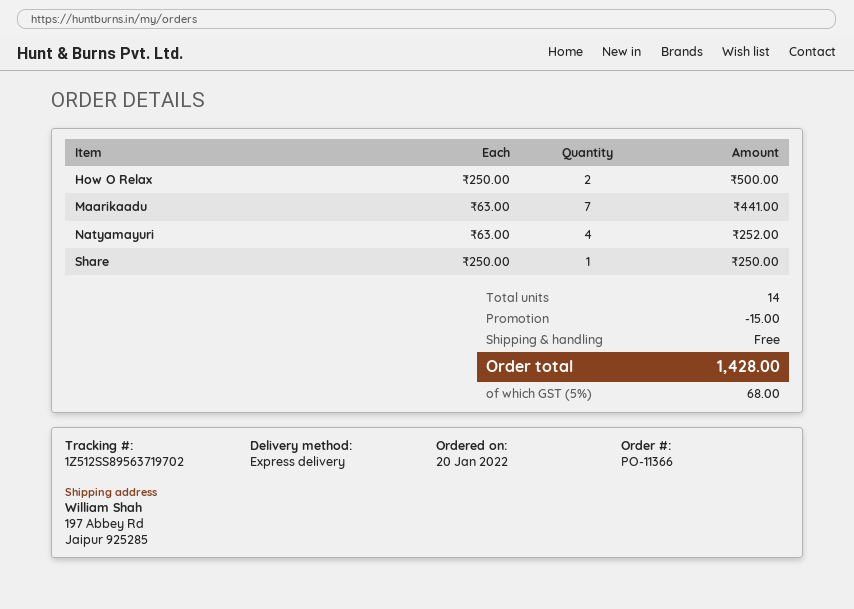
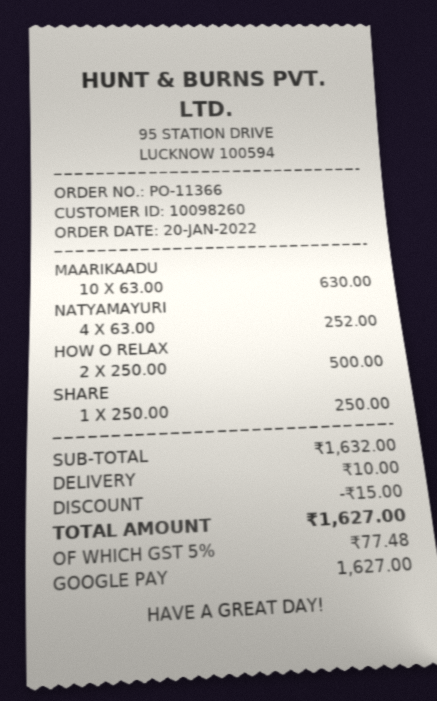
Maarikaadu: 7 x 63.00 = 441.00 -> 10 x 63.00 = 630.00
shipping: 0.00 -> 10.00
tax: 5% = 68.00 -> 5% = 77.48
total: 1428.00 -> 1627.00

